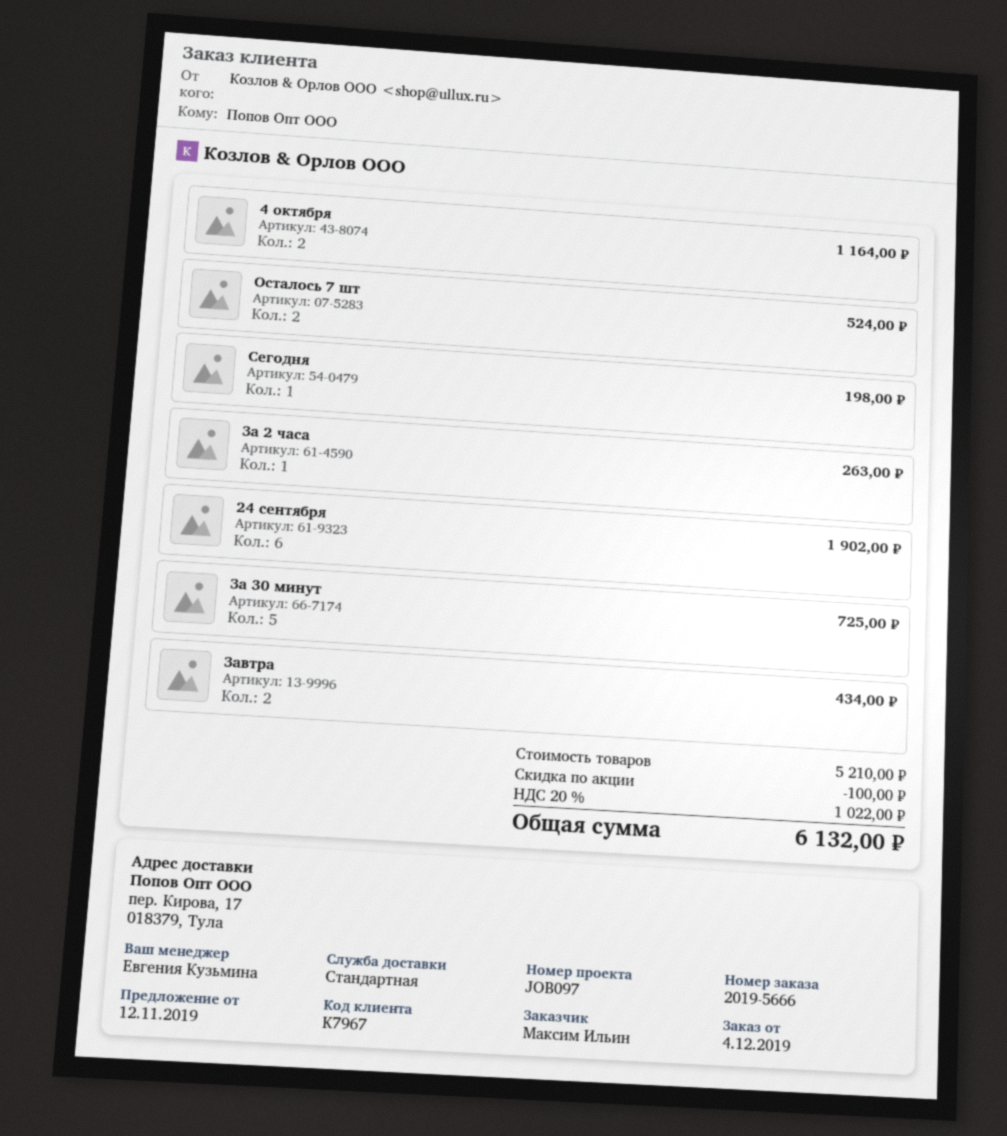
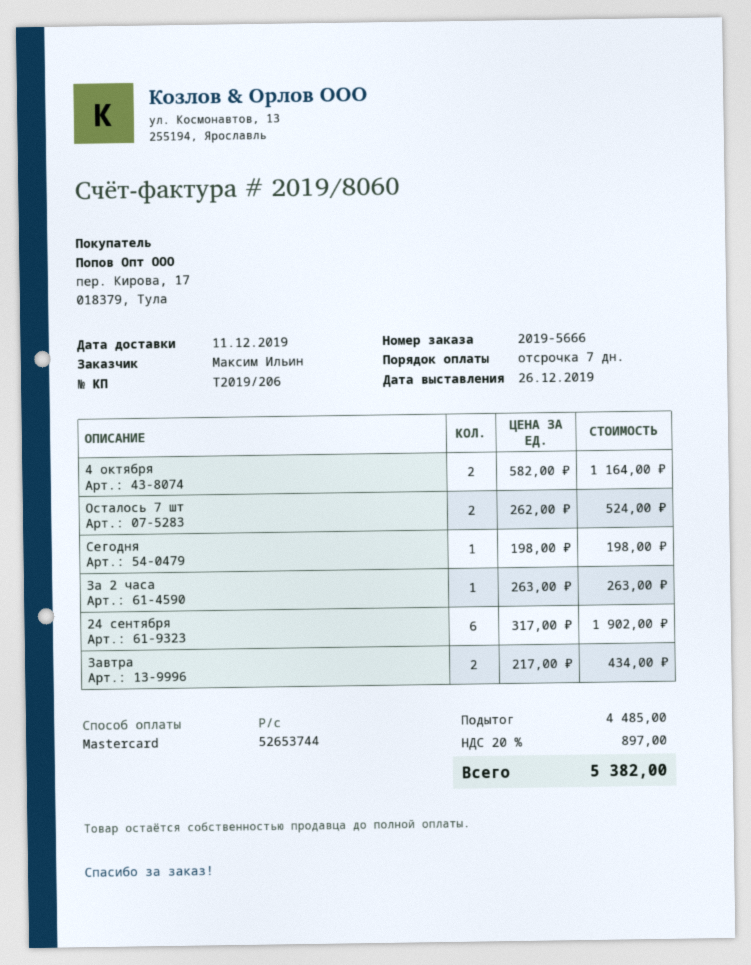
За 30 минут: 5 for 725.00 -> none
subtotal: 5210.00 -> 4485.00
discount: 100.00 -> none
tax: 20% = 1022.00 -> 20% = 897.00
total: 6132.00 -> 5382.00

